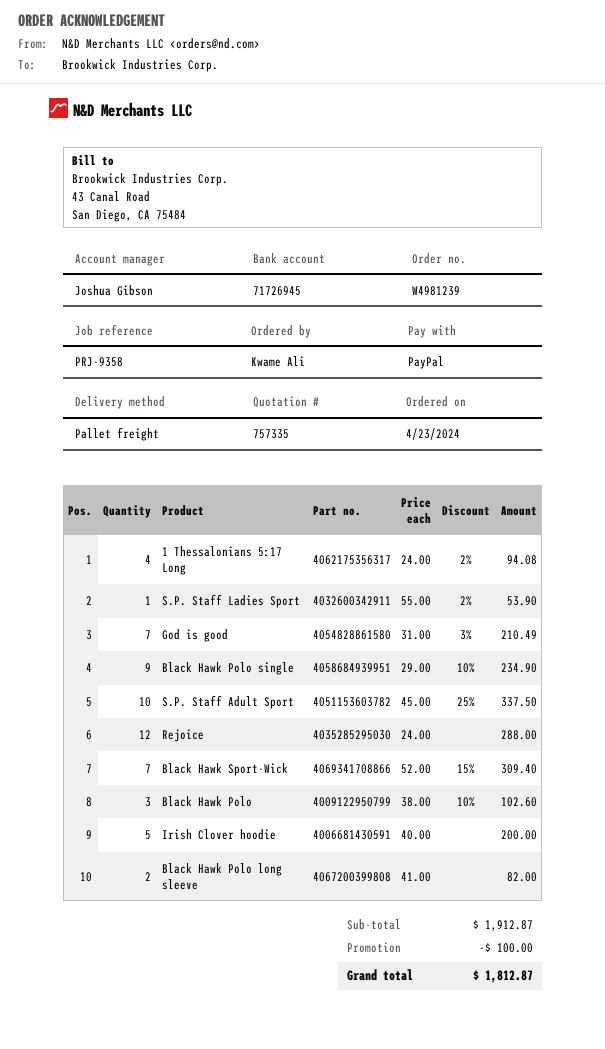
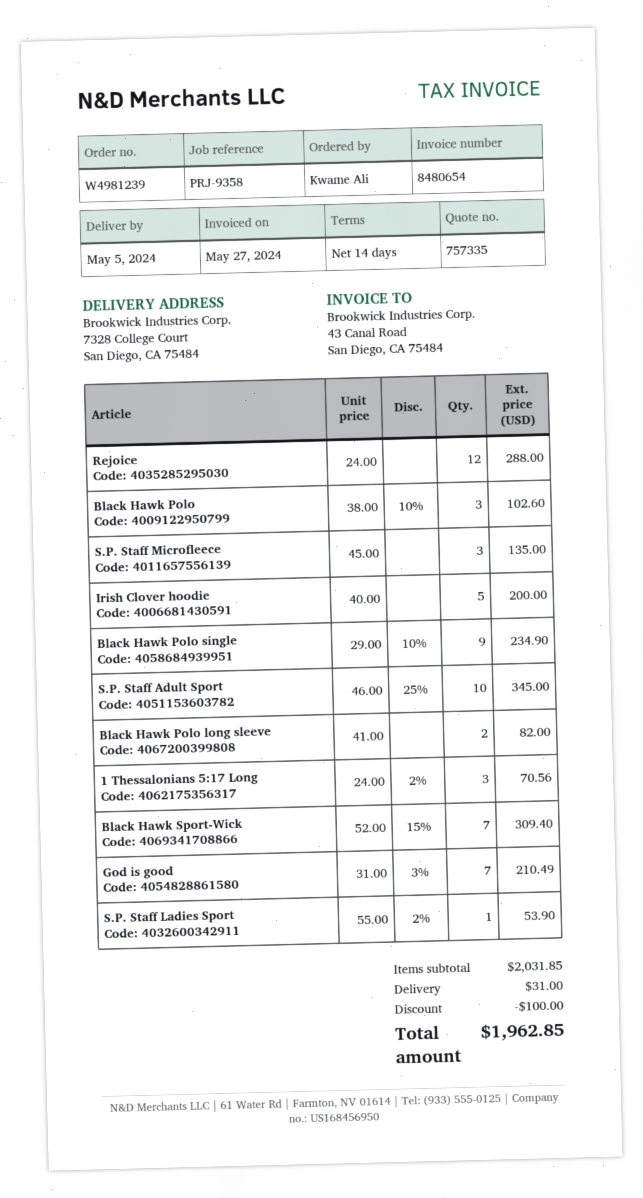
1 Thessalonians 5:17 Long: 4 x 24.00 - 2% = 94.08 -> 3 x 24.00 - 2% = 70.56
S.P. Staff Adult Sport: 10 x 45.00 - 25% = 337.50 -> 10 x 46.00 - 25% = 345.00
S.P. Staff Microfleece: none -> 3 x 45.00 = 135.00
subtotal: 1912.87 -> 2031.85
shipping: none -> 31.00
total: 1812.87 -> 1962.85

